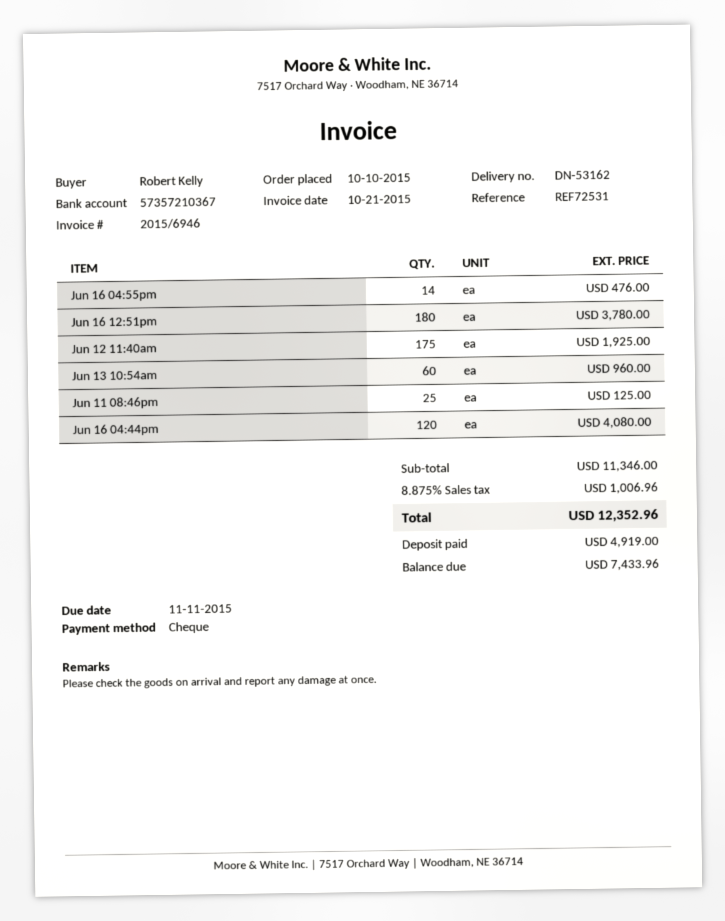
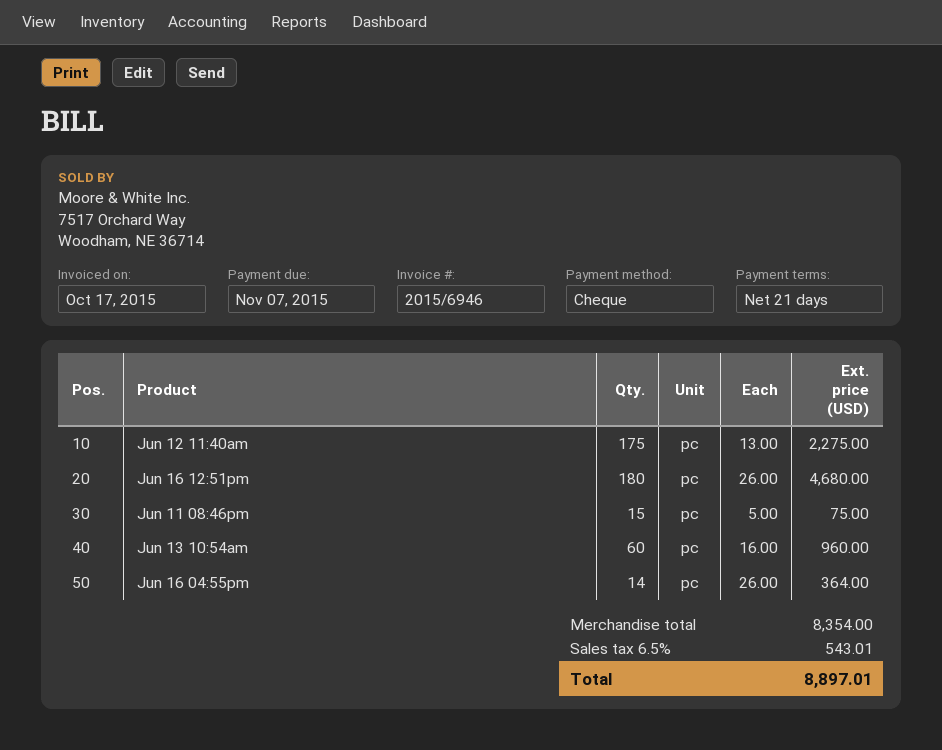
invoice date: 2015-10-21 -> 2015-10-17
due date: 2015-11-11 -> 2015-11-07
Jun 16 04:55pm: 14 for 476.00 -> 14 for 364.00
Jun 16 12:51pm: 180 for 3780.00 -> 180 for 4680.00
Jun 12 11:40am: 175 for 1925.00 -> 175 for 2275.00
Jun 11 08:46pm: 25 for 125.00 -> 15 for 75.00
Jun 16 04:44pm: 120 for 4080.00 -> none
subtotal: 11346.00 -> 8354.00
tax: 8.875% = 1006.96 -> 6.5% = 543.01
total: 12352.96 -> 8897.01

